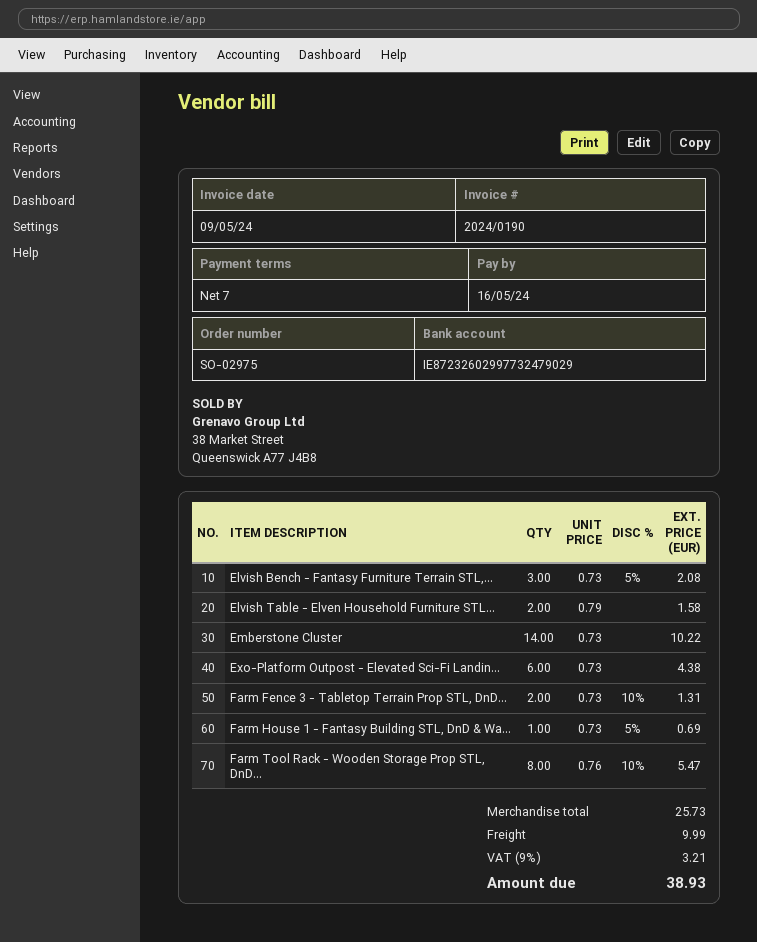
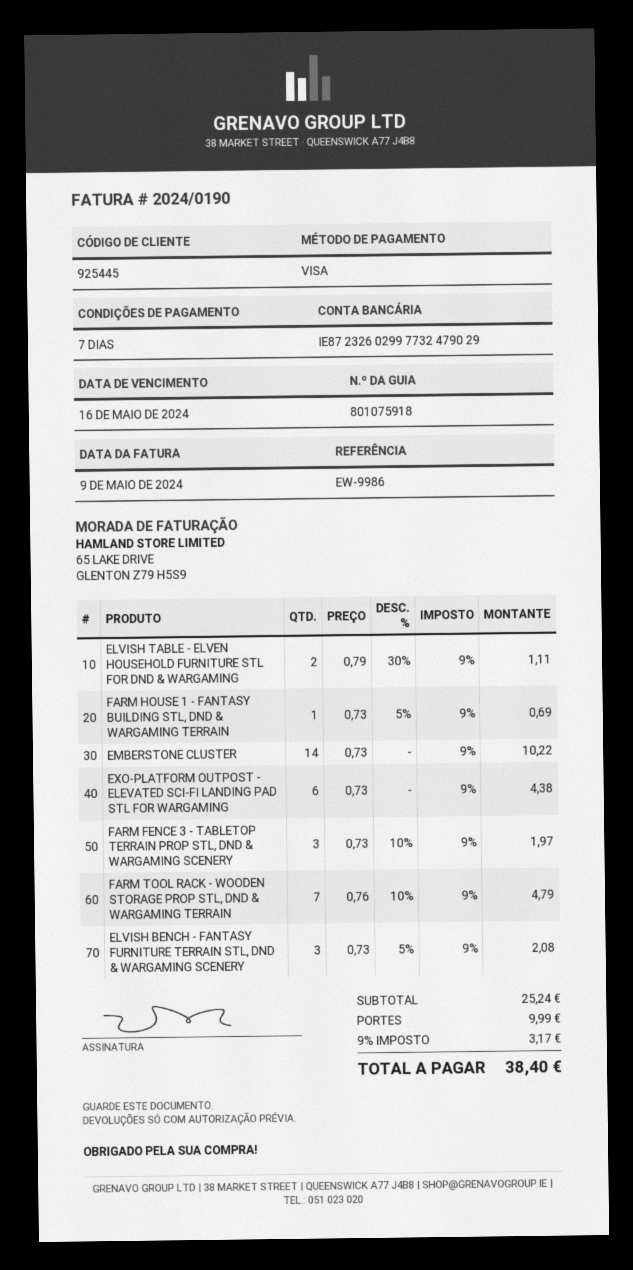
Elvish Table - Elven Household Furniture STL...: 2 x 0.79 = 1.58 -> 2 x 0.79 - 30% = 1.11
Farm Fence 3 - Tabletop Terrain Prop STL, DnD...: 2 x 0.73 - 10% = 1.31 -> 3 x 0.73 - 10% = 1.97
Farm Tool Rack - Wooden Storage Prop STL, DnD...: 8 x 0.76 - 10% = 5.47 -> 7 x 0.76 - 10% = 4.79
subtotal: 25.73 -> 25.24
tax: 9% = 3.21 -> 9% = 3.17
total: 38.93 -> 38.40

